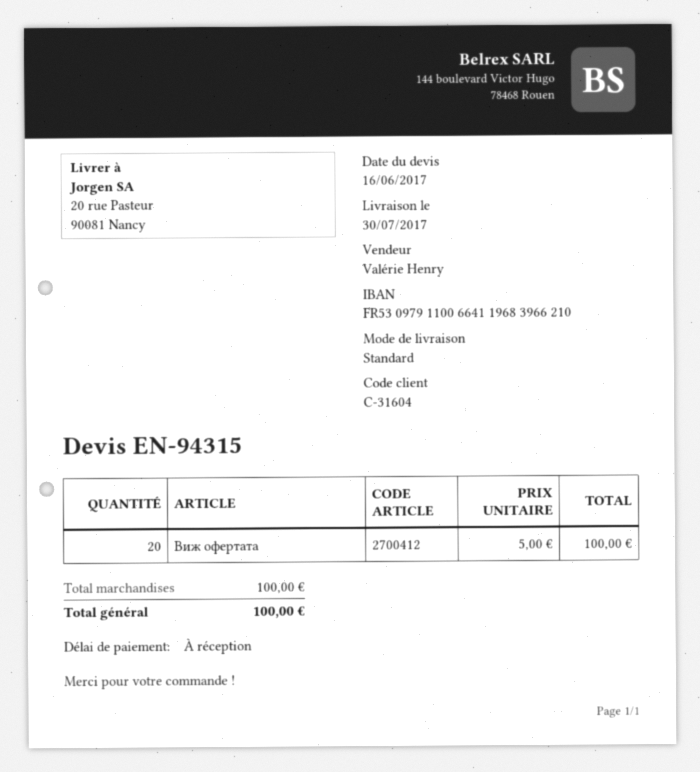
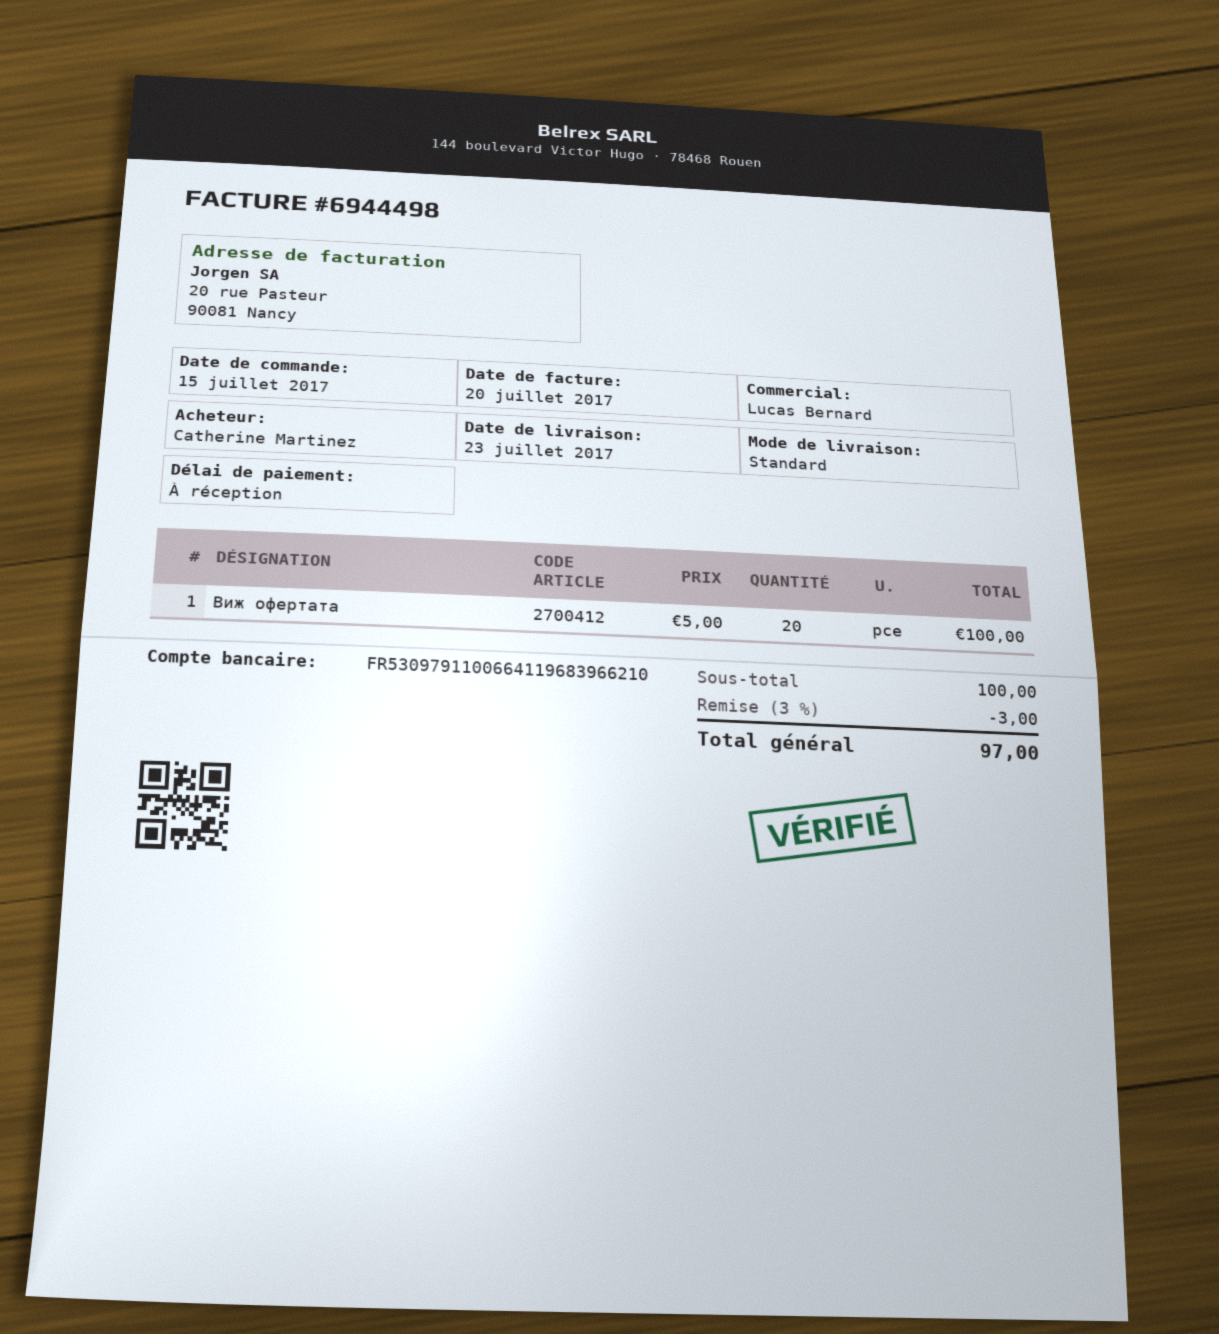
delivery date: 2017-07-30 -> 2017-07-23
sales rep: Valérie Henry -> Lucas Bernard
discount: none -> 3% = 3.00
total: 100.00 -> 97.00

